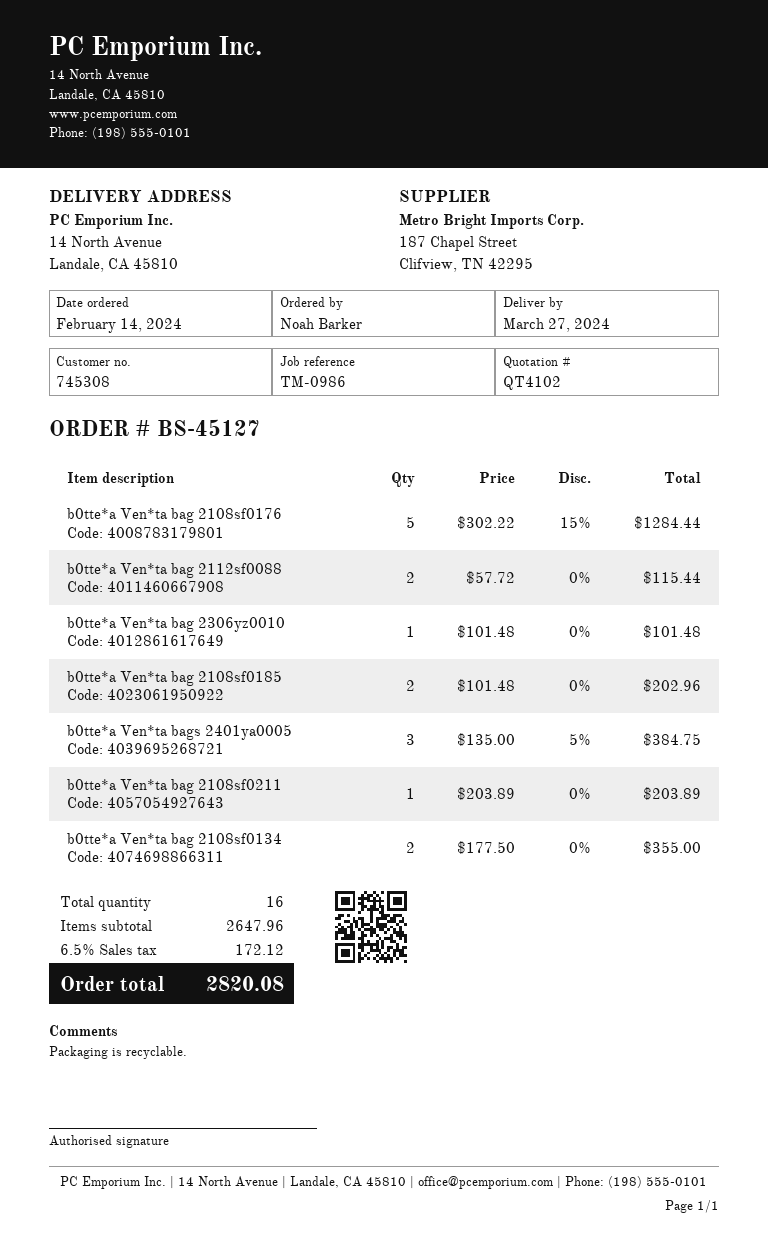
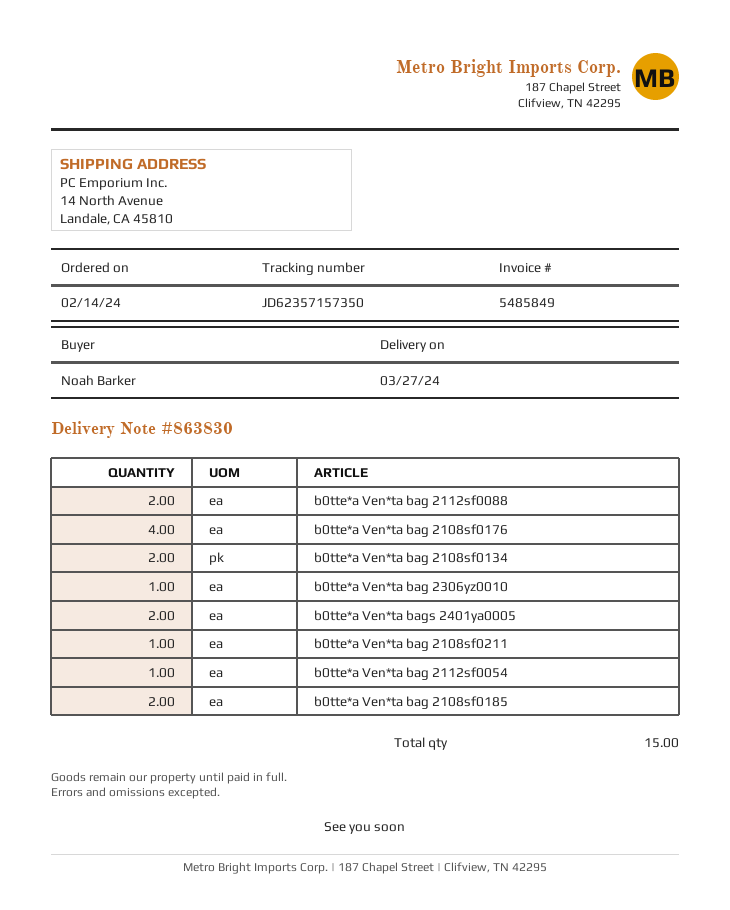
b0tte*a Ven*ta bag 2108sf0176: 5 -> 4
b0tte*a Ven*ta bags 2401ya0005: 3 -> 2
b0tte*a Ven*ta bag 2112sf0054: none -> 1
total quantity: 16 -> 15

